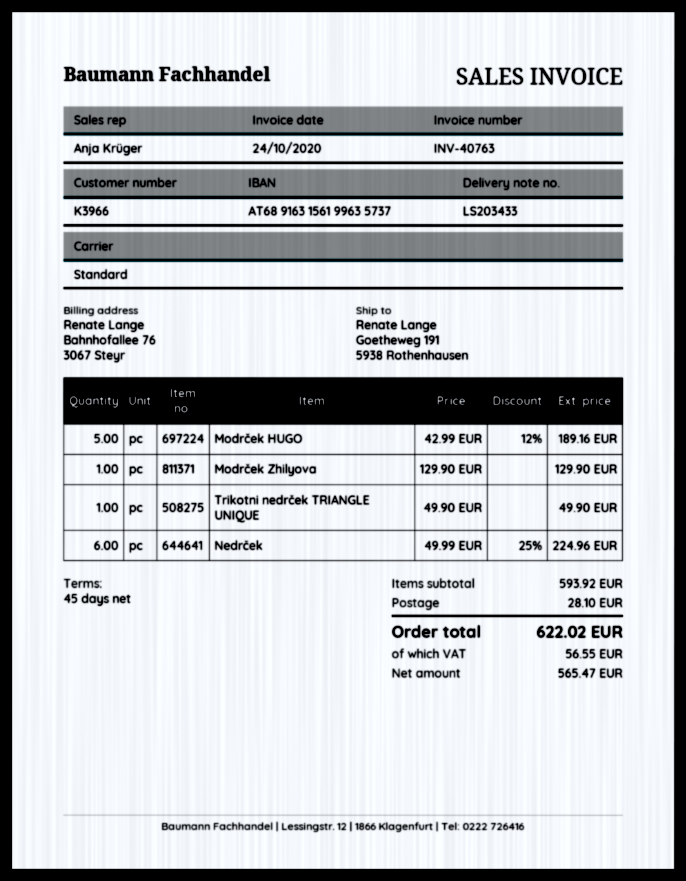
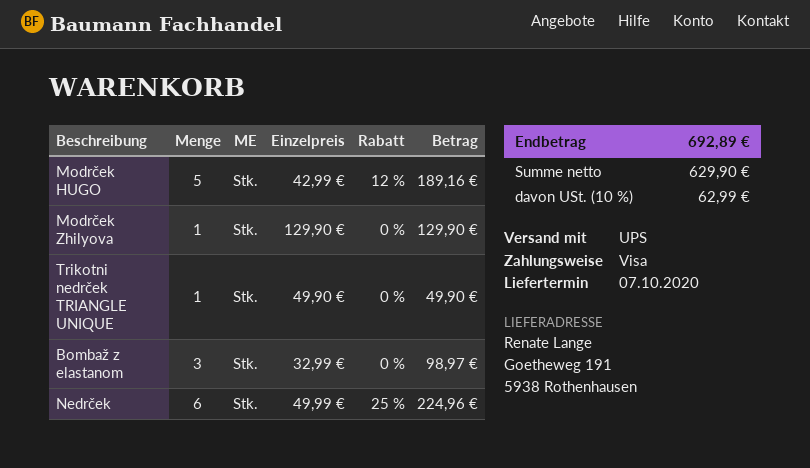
shipping method: standard -> UPS
Bombaž z elastanom: none -> 3 x 32.99 = 98.97
shipping: 28.10 -> none
net: 565.47 -> 629.90
tax: 56.55 -> 62.99
total: 622.02 -> 692.89

